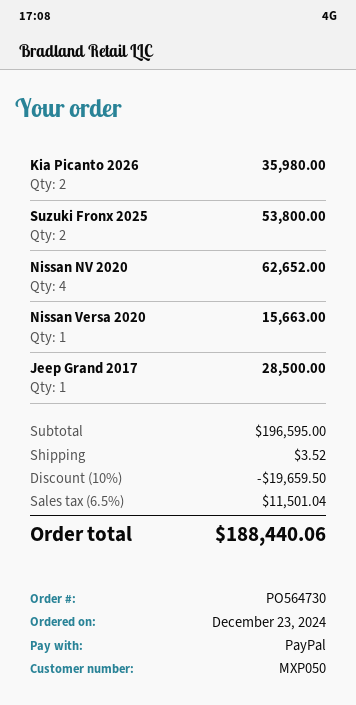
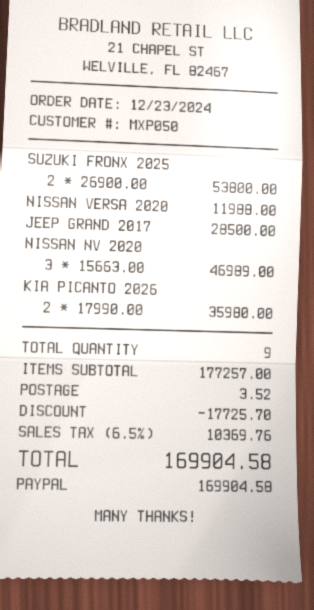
Nissan NV 2020: 4 for 62652.00 -> 3 for 46989.00
Nissan Versa 2020: 1 for 15663.00 -> 1 for 11988.00
subtotal: 196595.00 -> 177257.00
discount: 19659.50 -> 17725.70
tax: 6.5% = 11501.04 -> 6.5% = 10369.76
total: 188440.06 -> 169904.58

